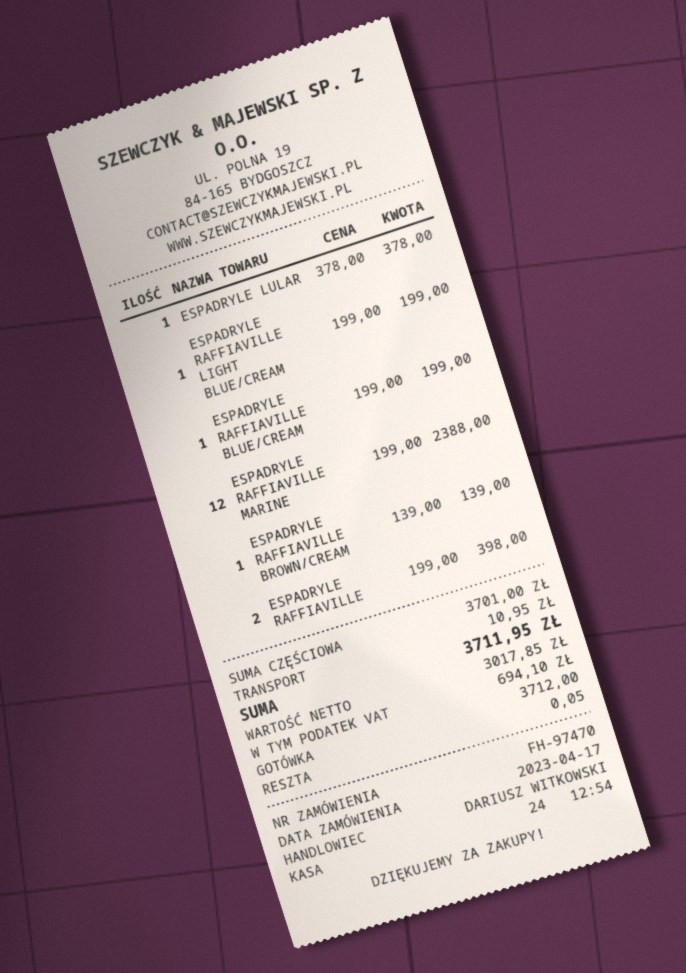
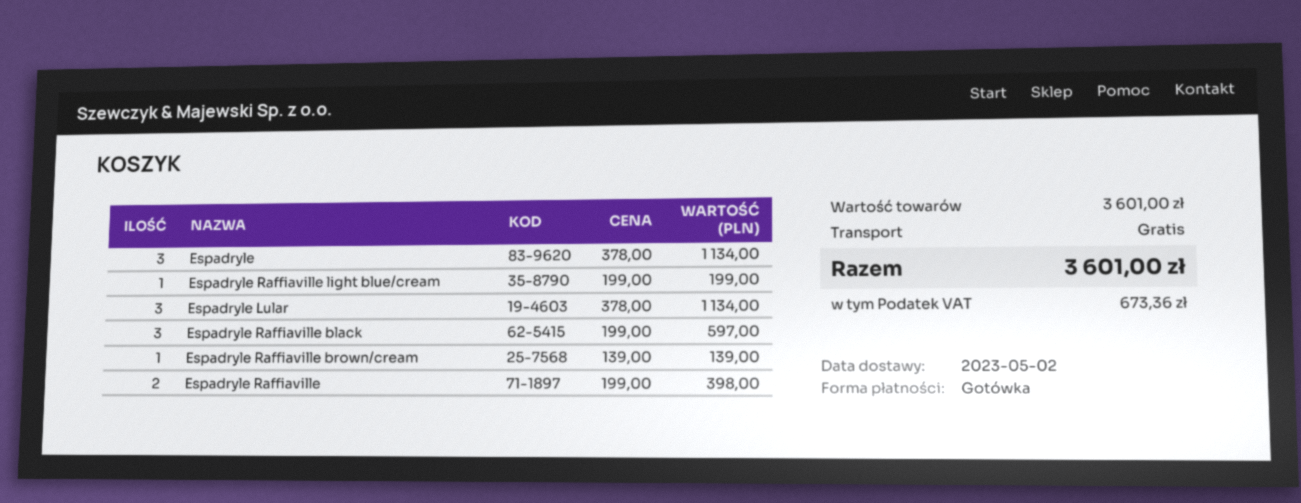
ESPADRYLE LULAR: 1 x 378.00 = 378.00 -> 3 x 378.00 = 1134.00
ESPADRYLE RAFFIAVILLE BLUE/CREAM: 1 x 199.00 = 199.00 -> none
ESPADRYLE RAFFIAVILLE MARINE: 12 x 199.00 = 2388.00 -> none
Espadryle: none -> 3 x 378.00 = 1134.00
Espadryle Raffiaville black: none -> 3 x 199.00 = 597.00
subtotal: 3701.00 -> 3601.00
shipping: 10.95 -> 0.00
tax: 694.10 -> 673.36
total: 3711.95 -> 3601.00

